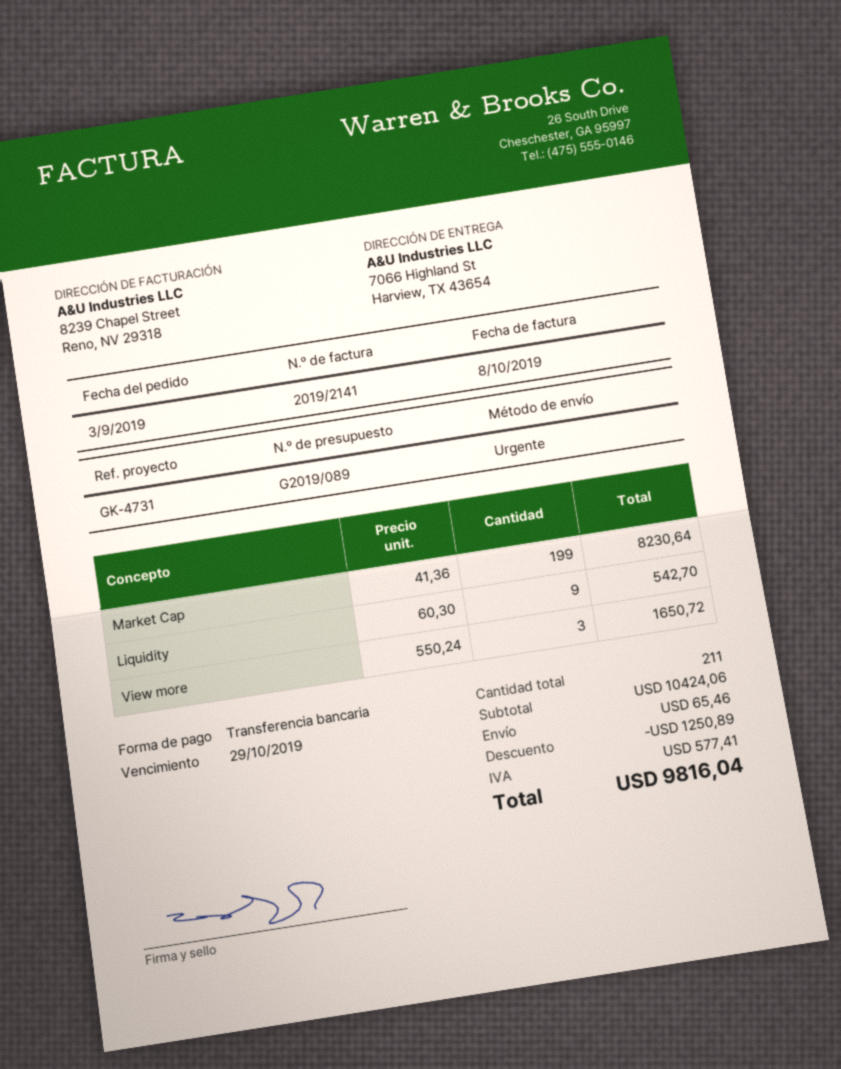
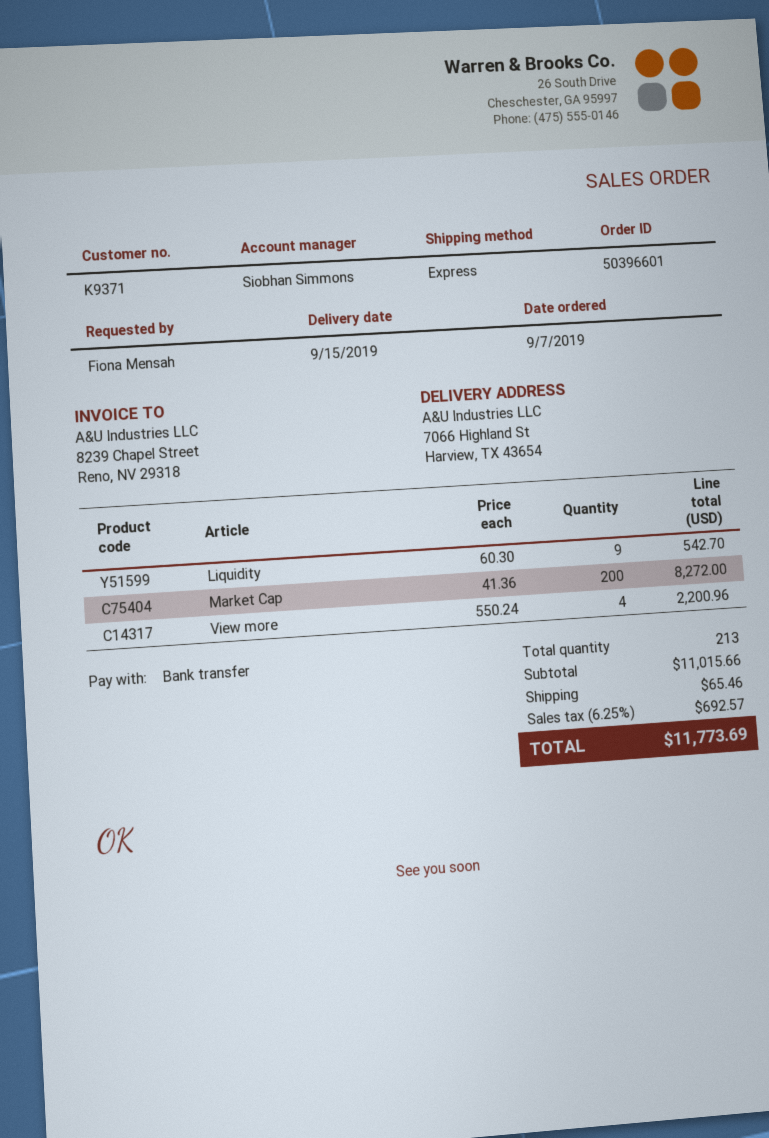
order date: 2019-09-03 -> 2019-09-07
Market Cap: 199 x 41.36 = 8230.64 -> 200 x 41.36 = 8272.00
View more: 3 x 550.24 = 1650.72 -> 4 x 550.24 = 2200.96
total quantity: 211 -> 213
subtotal: 10424.06 -> 11015.66
discount: 1250.89 -> none
tax: 577.41 -> 692.57
total: 9816.04 -> 11773.69

